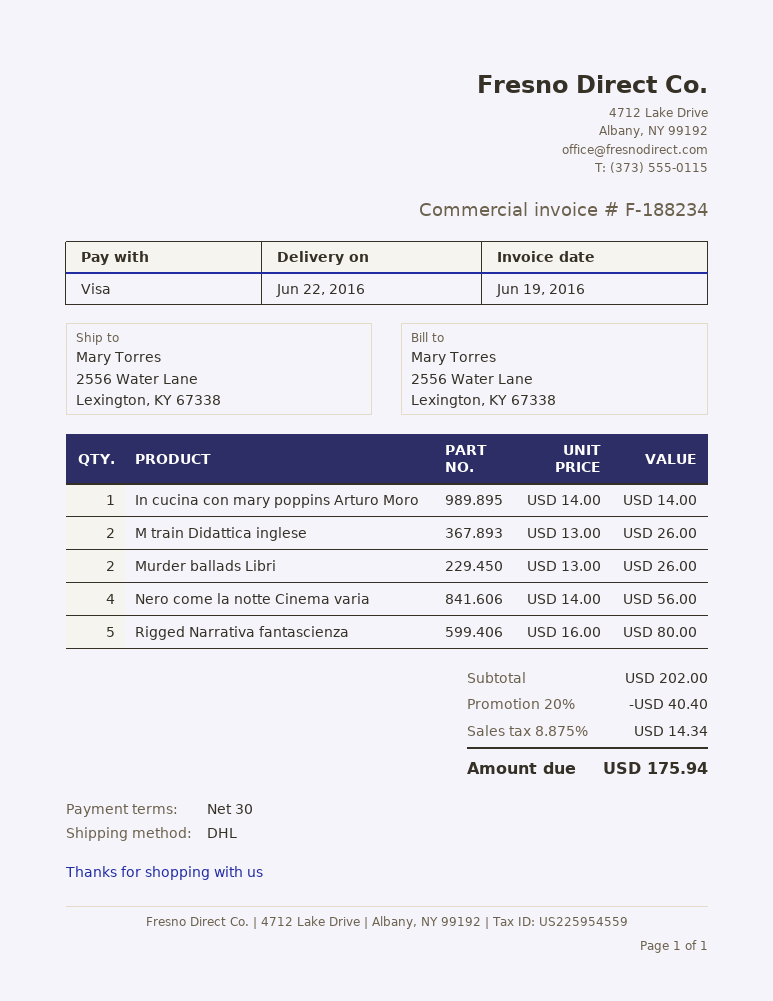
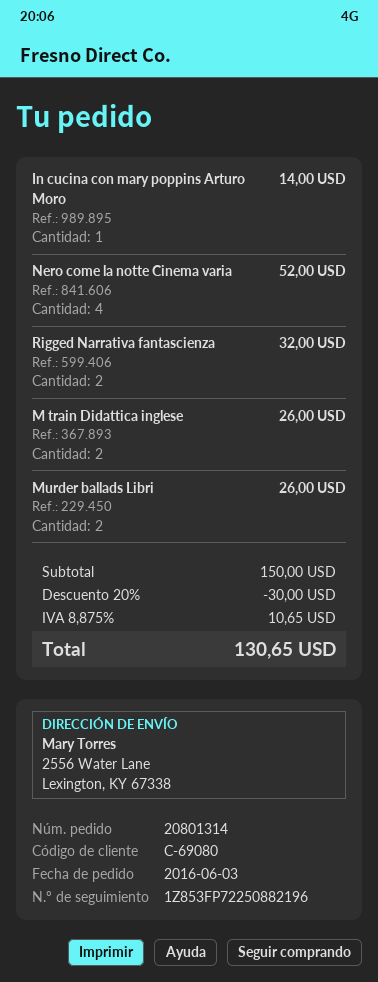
Nero come la notte Cinema varia: 4 for 56.00 -> 4 for 52.00
Rigged Narrativa fantascienza: 5 for 80.00 -> 2 for 32.00
subtotal: 202.00 -> 150.00
discount: 20% = 40.40 -> 20% = 30.00
tax: 8.875% = 14.34 -> 8.875% = 10.65
total: 175.94 -> 130.65

